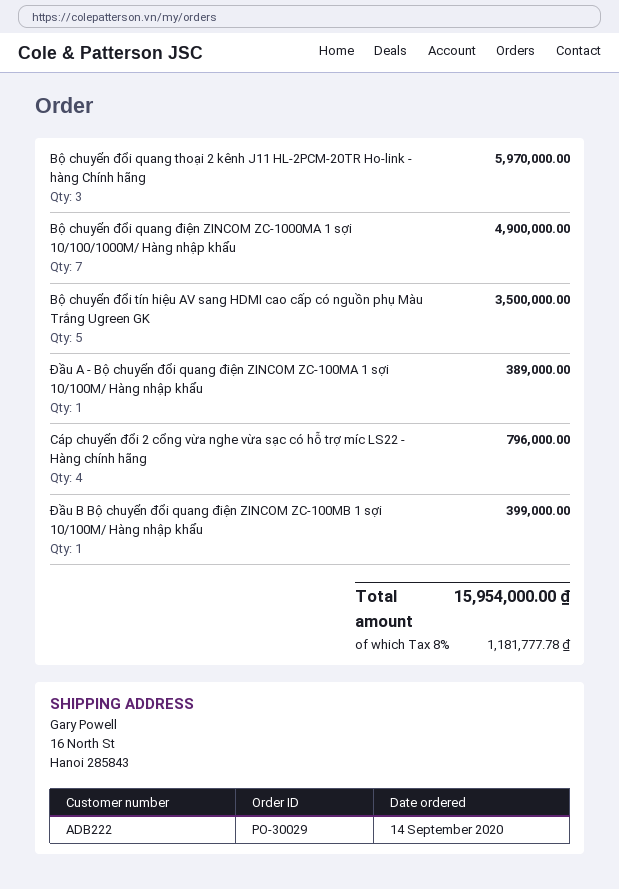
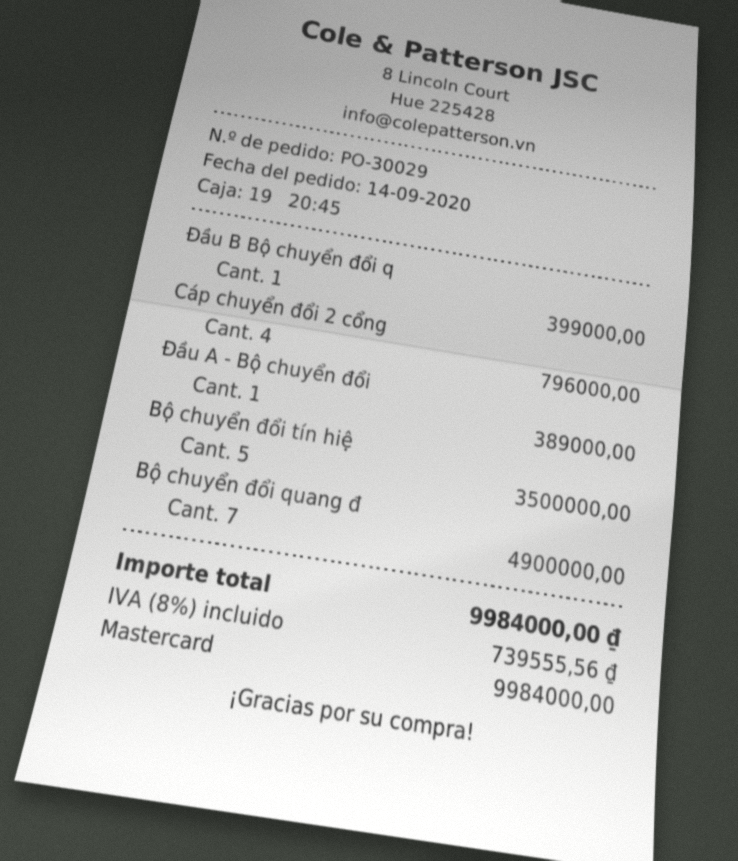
Bộ chuyển đổi quang thoại 2 kênh J11 HL-2PCM-20TR Ho-link - hàng Chính hãng: 3 for 5970000.00 -> none
tax: 8% = 1181777.78 -> 8% = 739555.56
total: 15954000.00 -> 9984000.00

